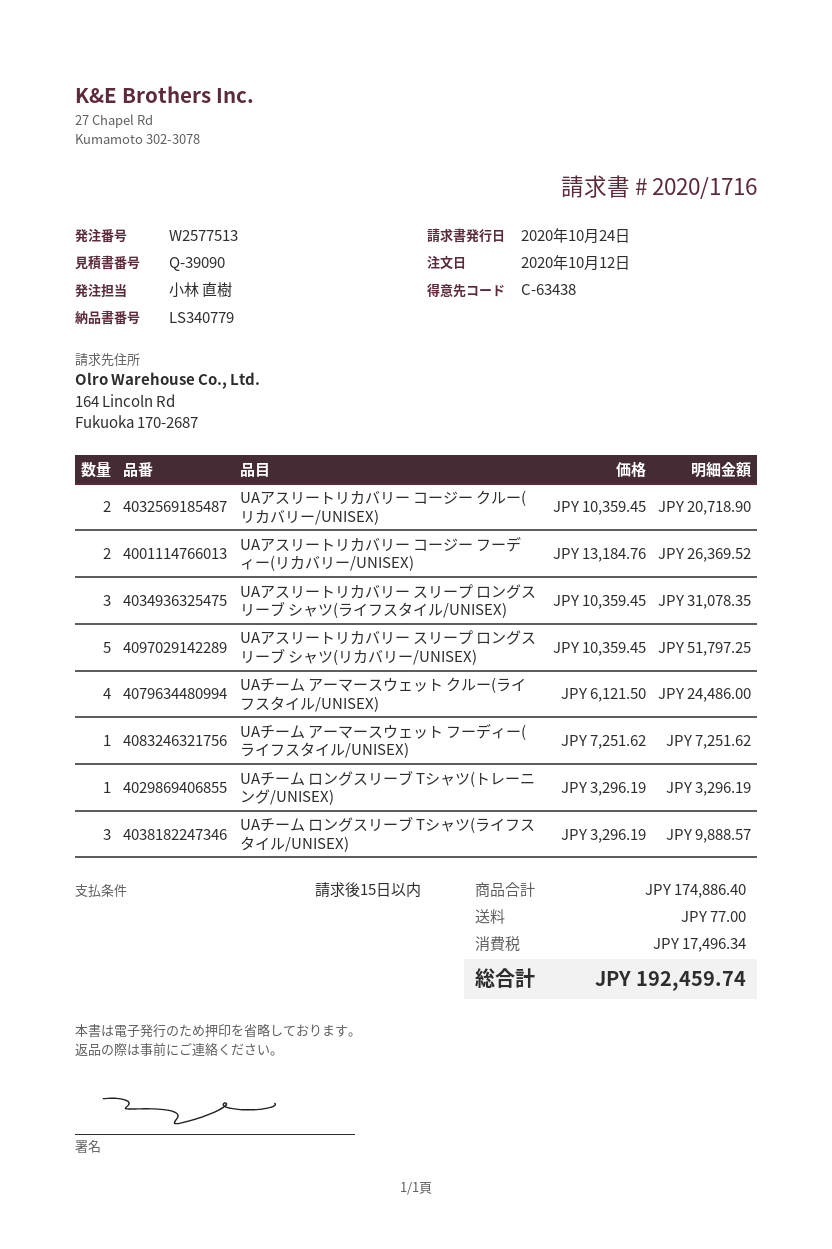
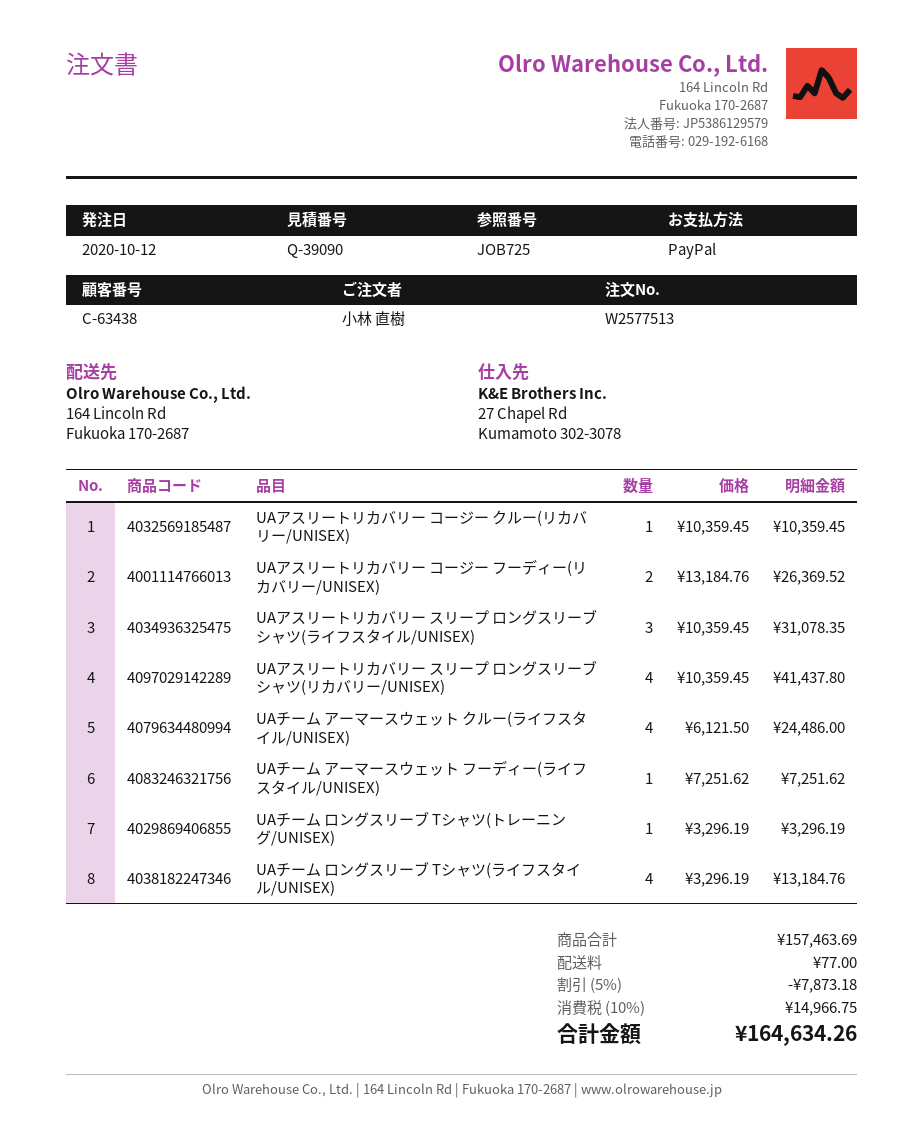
UAアスリートリカバリー コージー クルー(リカバリー/UNISEX): 2 x 10359.45 = 20718.90 -> 1 x 10359.45 = 10359.45
UAアスリートリカバリー スリープ ロングスリーブ シャツ(リカバリー/UNISEX): 5 x 10359.45 = 51797.25 -> 4 x 10359.45 = 41437.80
UAチーム ロングスリーブ Tシャツ(ライフスタイル/UNISEX): 3 x 3296.19 = 9888.57 -> 4 x 3296.19 = 13184.76
subtotal: 174886.40 -> 157463.69
discount: none -> 5% = 7873.18
tax: 17496.34 -> 14966.75
total: 192459.74 -> 164634.26

